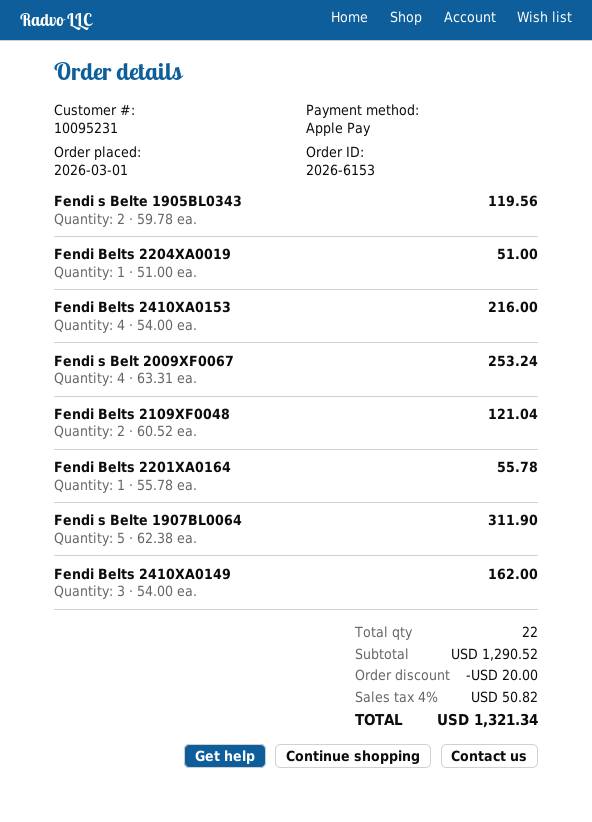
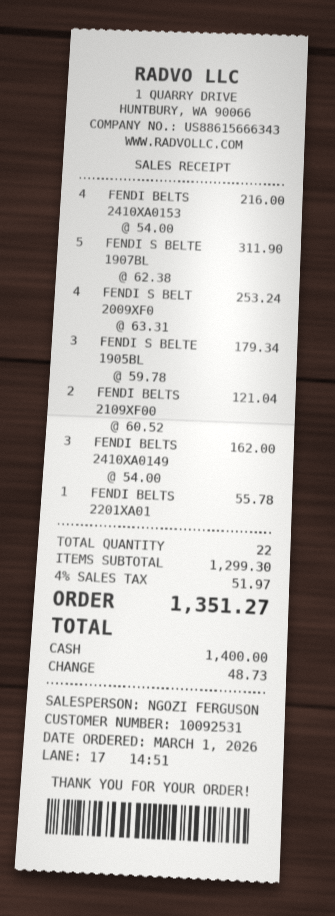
customer number: 10095231 -> 10092531
payment method: Apple Pay -> cash
Fendi s Belte 1905BL0343: 2 x 59.78 = 119.56 -> 3 x 59.78 = 179.34
Fendi Belts 2204XA0019: 1 x 51.00 = 51.00 -> none
subtotal: 1290.52 -> 1299.30
discount: 20.00 -> none
tax: 4% = 50.82 -> 4% = 51.97
total: 1321.34 -> 1351.27

